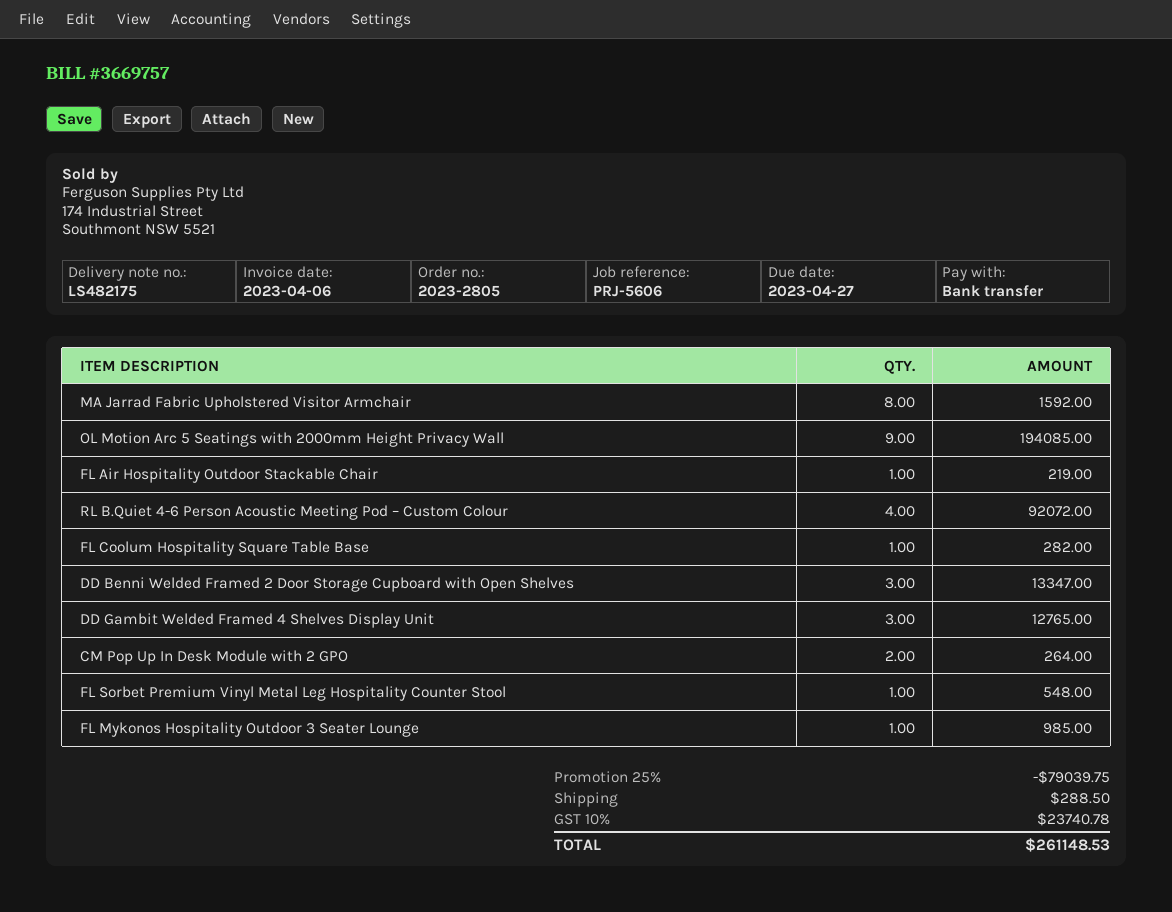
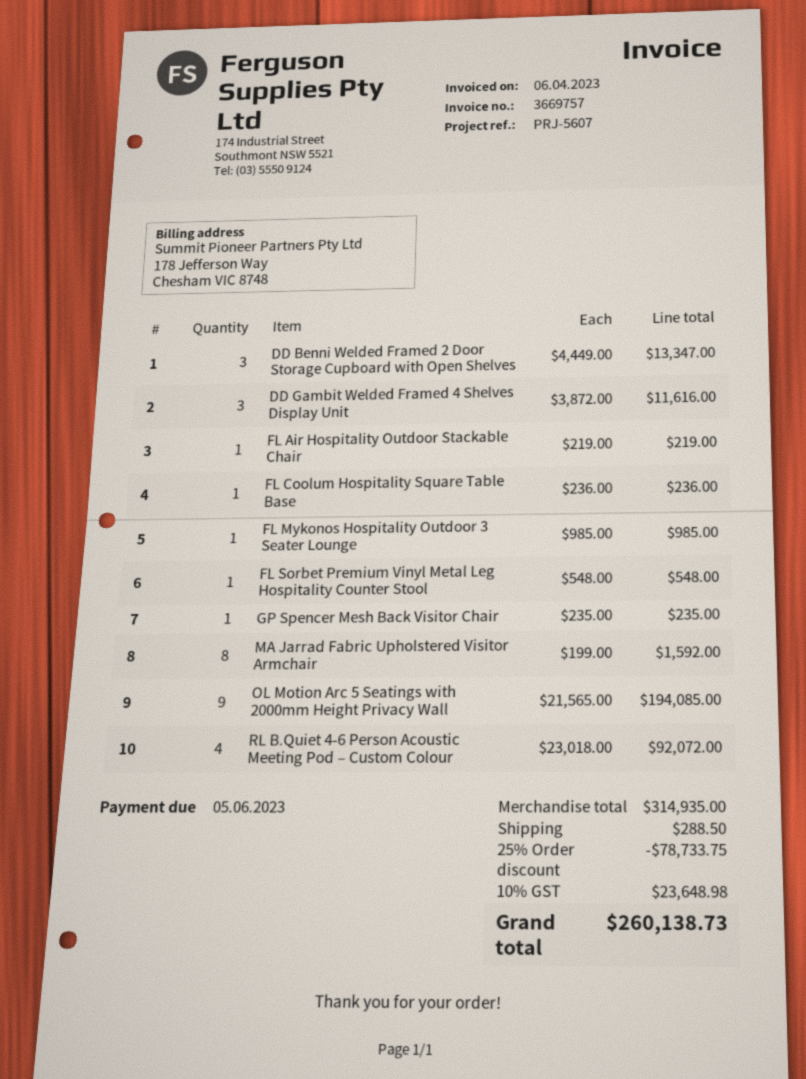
due date: 2023-04-27 -> 2023-06-05
reference: PRJ-5606 -> PRJ-5607
FL Coolum Hospitality Square Table Base: 1 for 282.00 -> 1 for 236.00
DD Gambit Welded Framed 4 Shelves Display Unit: 3 for 12765.00 -> 3 for 11616.00
CM Pop Up In Desk Module with 2 GPO: 2 for 264.00 -> none
GP Spencer Mesh Back Visitor Chair: none -> 1 for 235.00
discount: 25% = 79039.75 -> 25% = 78733.75
tax: 10% = 23740.78 -> 10% = 23648.98
total: 261148.53 -> 260138.73

